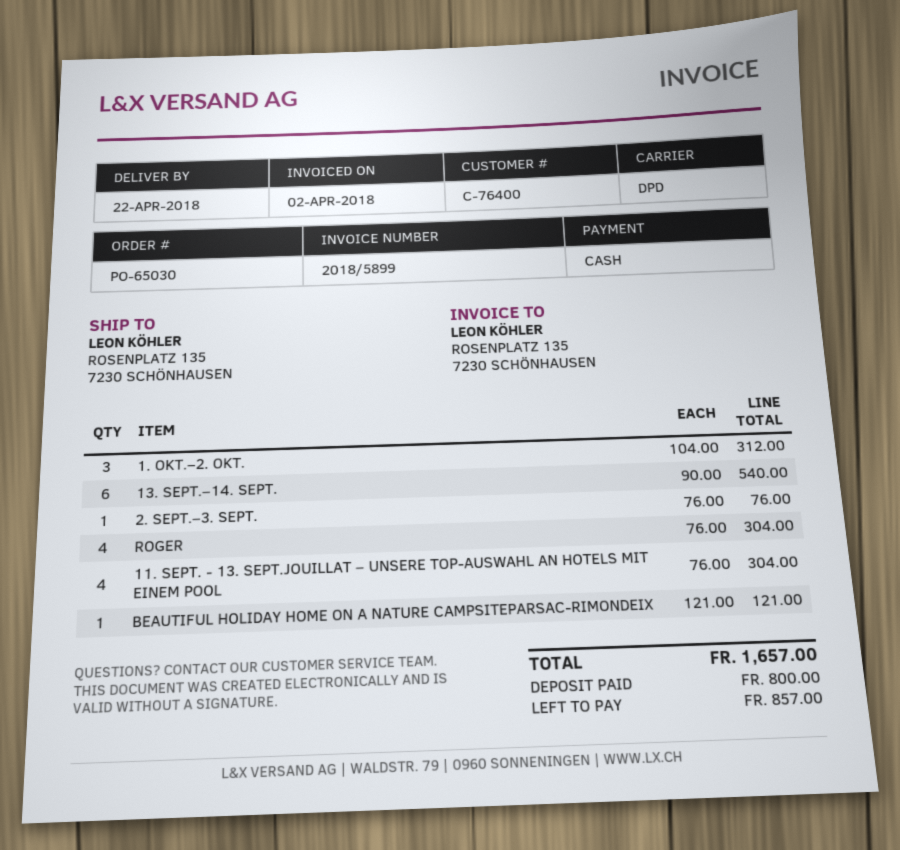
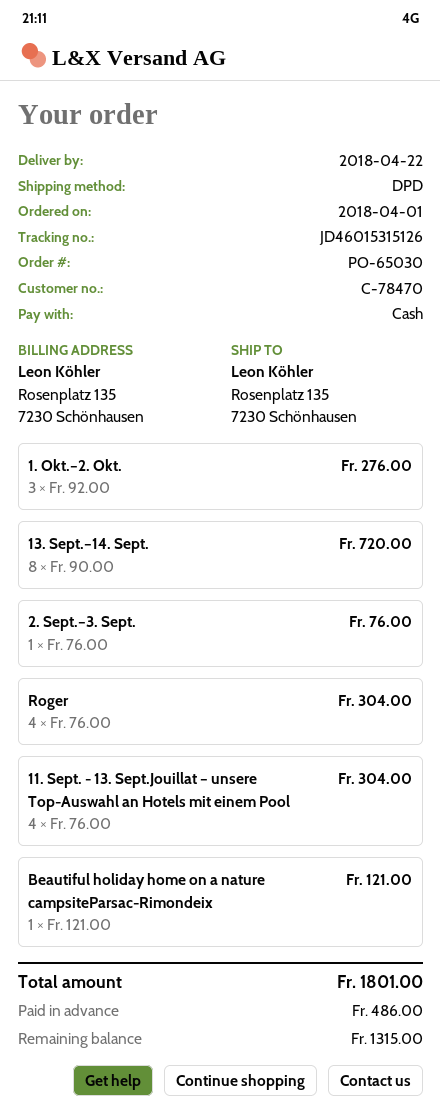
customer number: C-76400 -> C-78470
1. OKT.–2. OKT.: 3 x 104.00 = 312.00 -> 3 x 92.00 = 276.00
13. SEPT.–14. SEPT.: 6 x 90.00 = 540.00 -> 8 x 90.00 = 720.00
total: 1657.00 -> 1801.00
deposit: 800.00 -> 486.00
balance: 857.00 -> 1315.00

